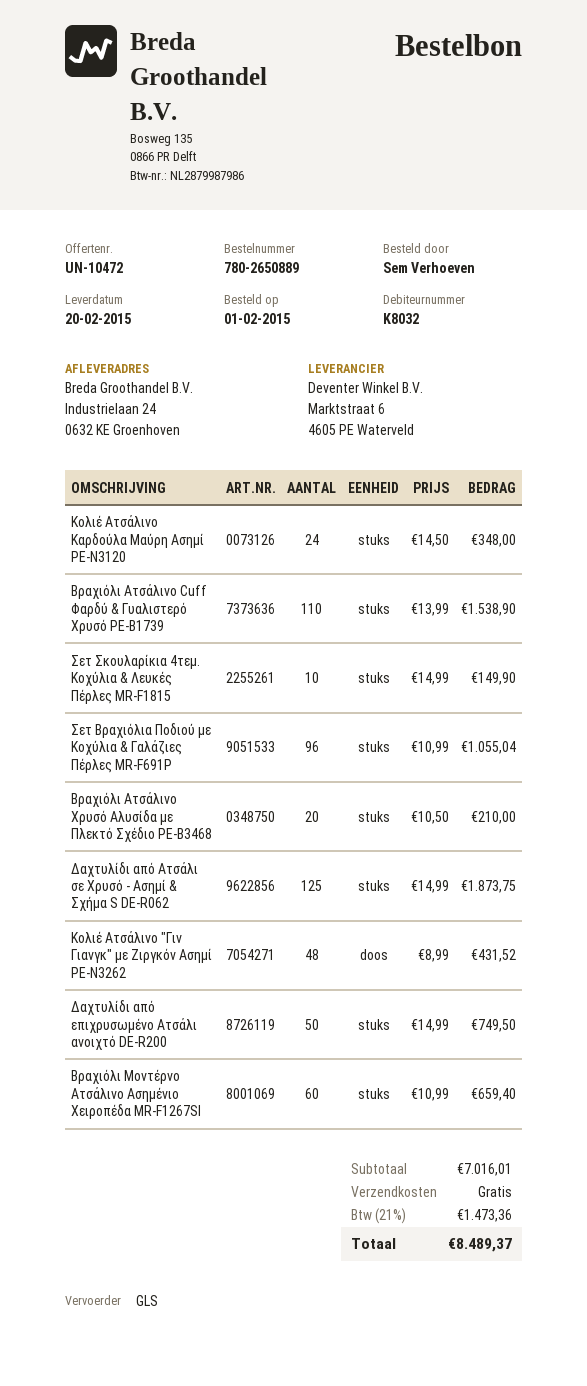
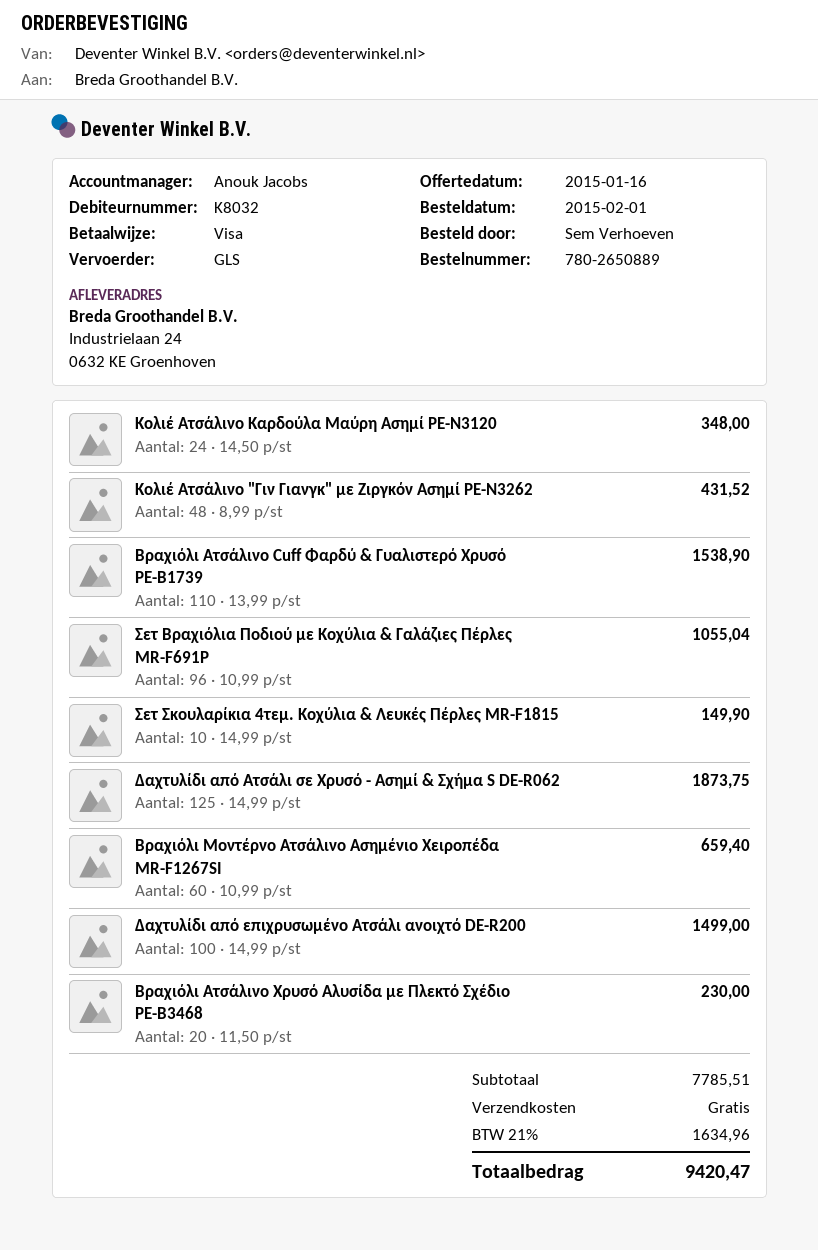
Βραχιόλι Ατσάλινο Χρυσό Αλυσίδα με Πλεκτό Σχέδιο PE-B3468: 20 x 10.50 = 210.00 -> 20 x 11.50 = 230.00
Δαχτυλίδι από επιχρυσωμένο Ατσάλι ανοιχτό DE-R200: 50 x 14.99 = 749.50 -> 100 x 14.99 = 1499.00
subtotal: 7016.01 -> 7785.51
tax: 21% = 1473.36 -> 21% = 1634.96
total: 8489.37 -> 9420.47

